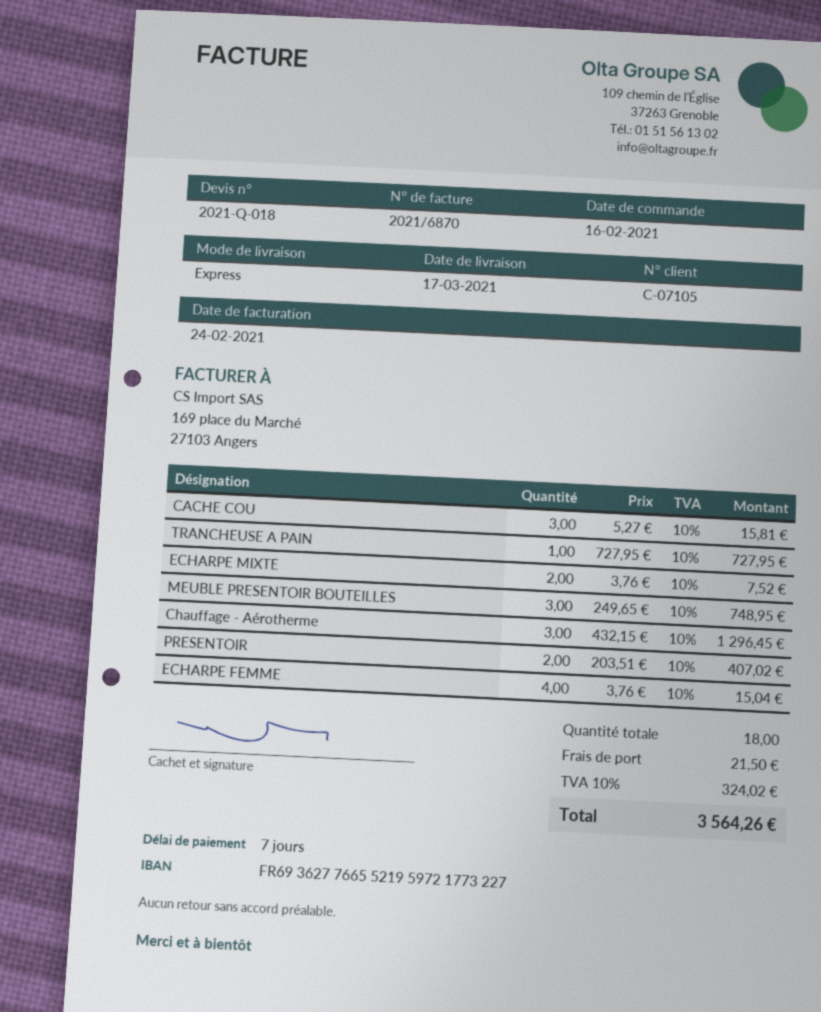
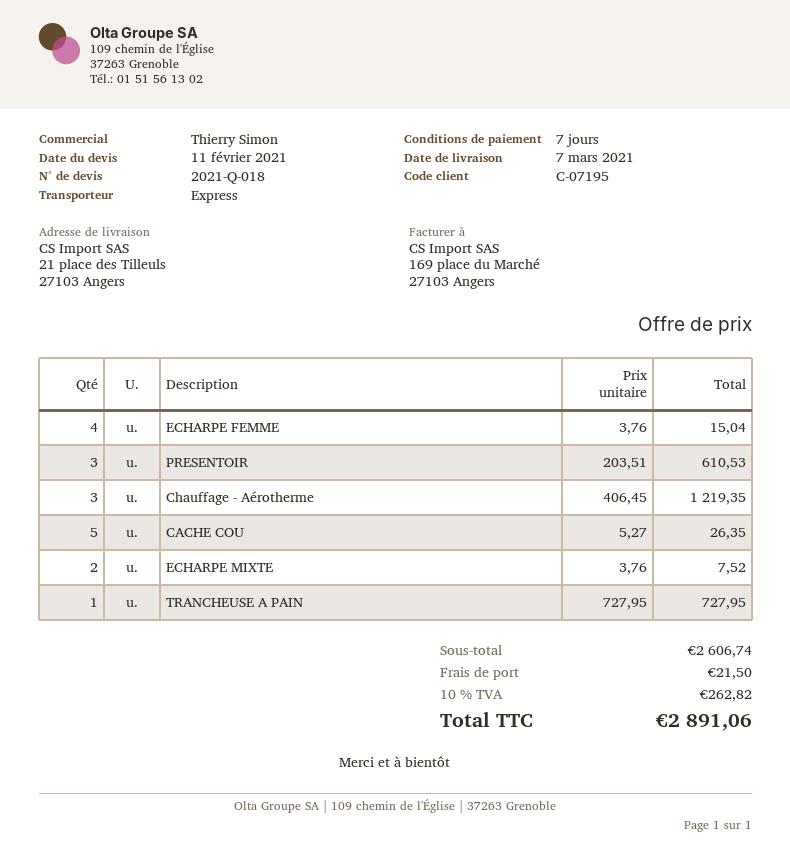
delivery date: 2021-03-17 -> 2021-03-07
customer number: C-07105 -> C-07195
CACHE COU: 3 x 5.27 = 15.81 -> 5 x 5.27 = 26.35
MEUBLE PRESENTOIR BOUTEILLES: 3 x 249.65 = 748.95 -> none
Chauffage - Aérotherme: 3 x 432.15 = 1296.45 -> 3 x 406.45 = 1219.35
PRESENTOIR: 2 x 203.51 = 407.02 -> 3 x 203.51 = 610.53
tax: 10% = 324.02 -> 10% = 262.82
total: 3564.26 -> 2891.06

